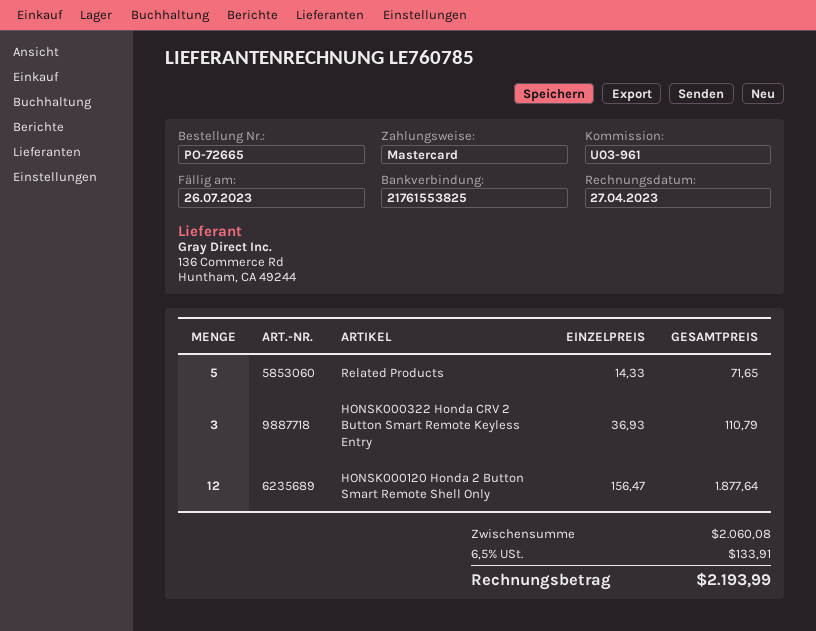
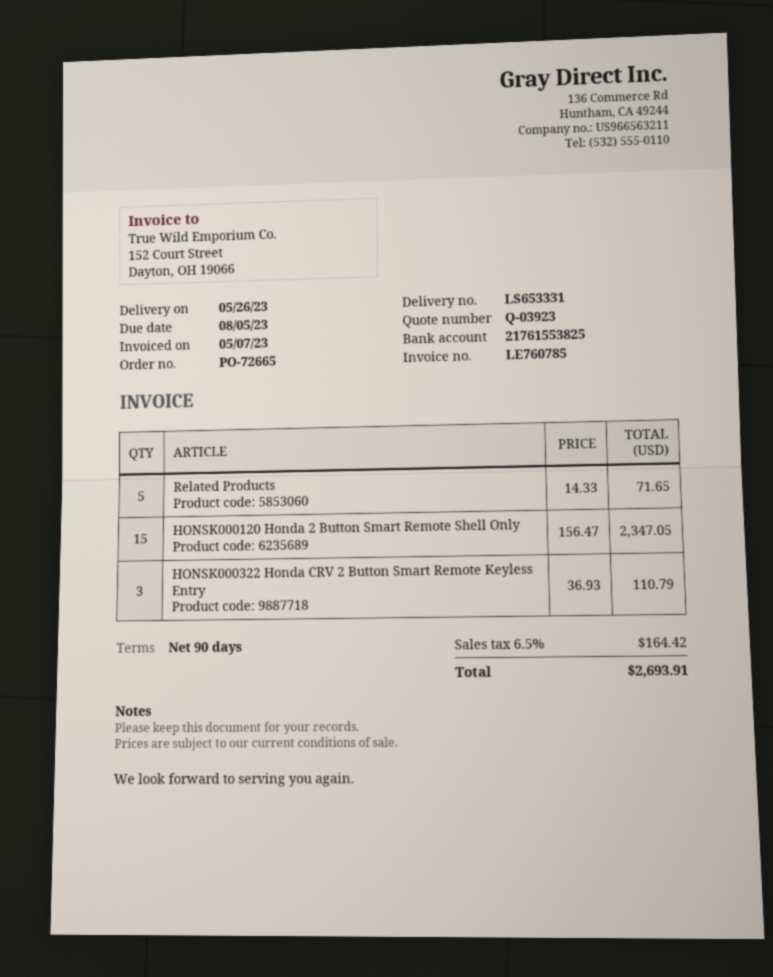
invoice date: 2023-04-27 -> 2023-05-07
due date: 2023-07-26 -> 2023-08-05
HONSK000120 Honda 2 Button Smart Remote Shell Only: 12 x 156.47 = 1877.64 -> 15 x 156.47 = 2347.05
tax: 6.5% = 133.91 -> 6.5% = 164.42
total: 2193.99 -> 2693.91

